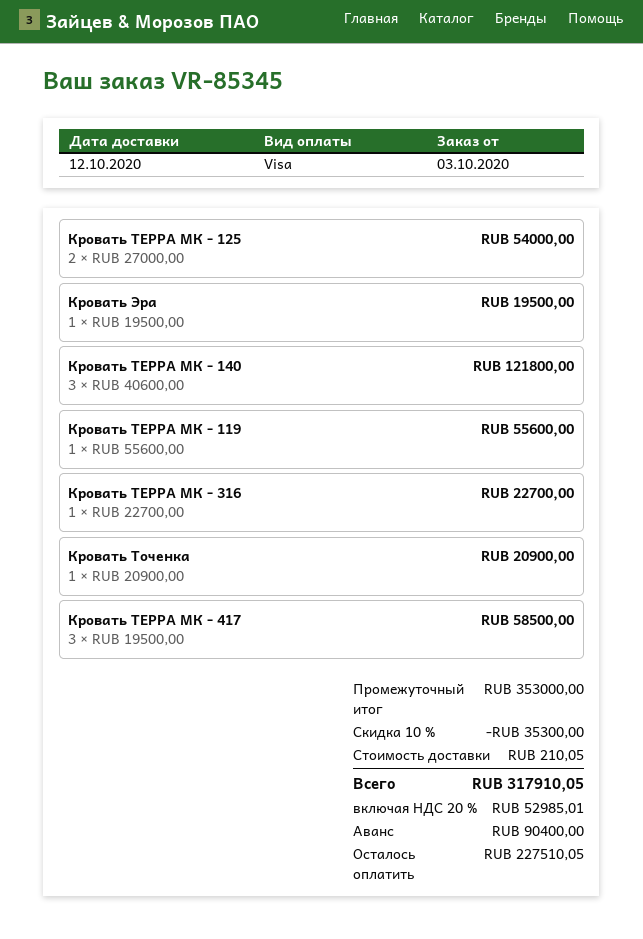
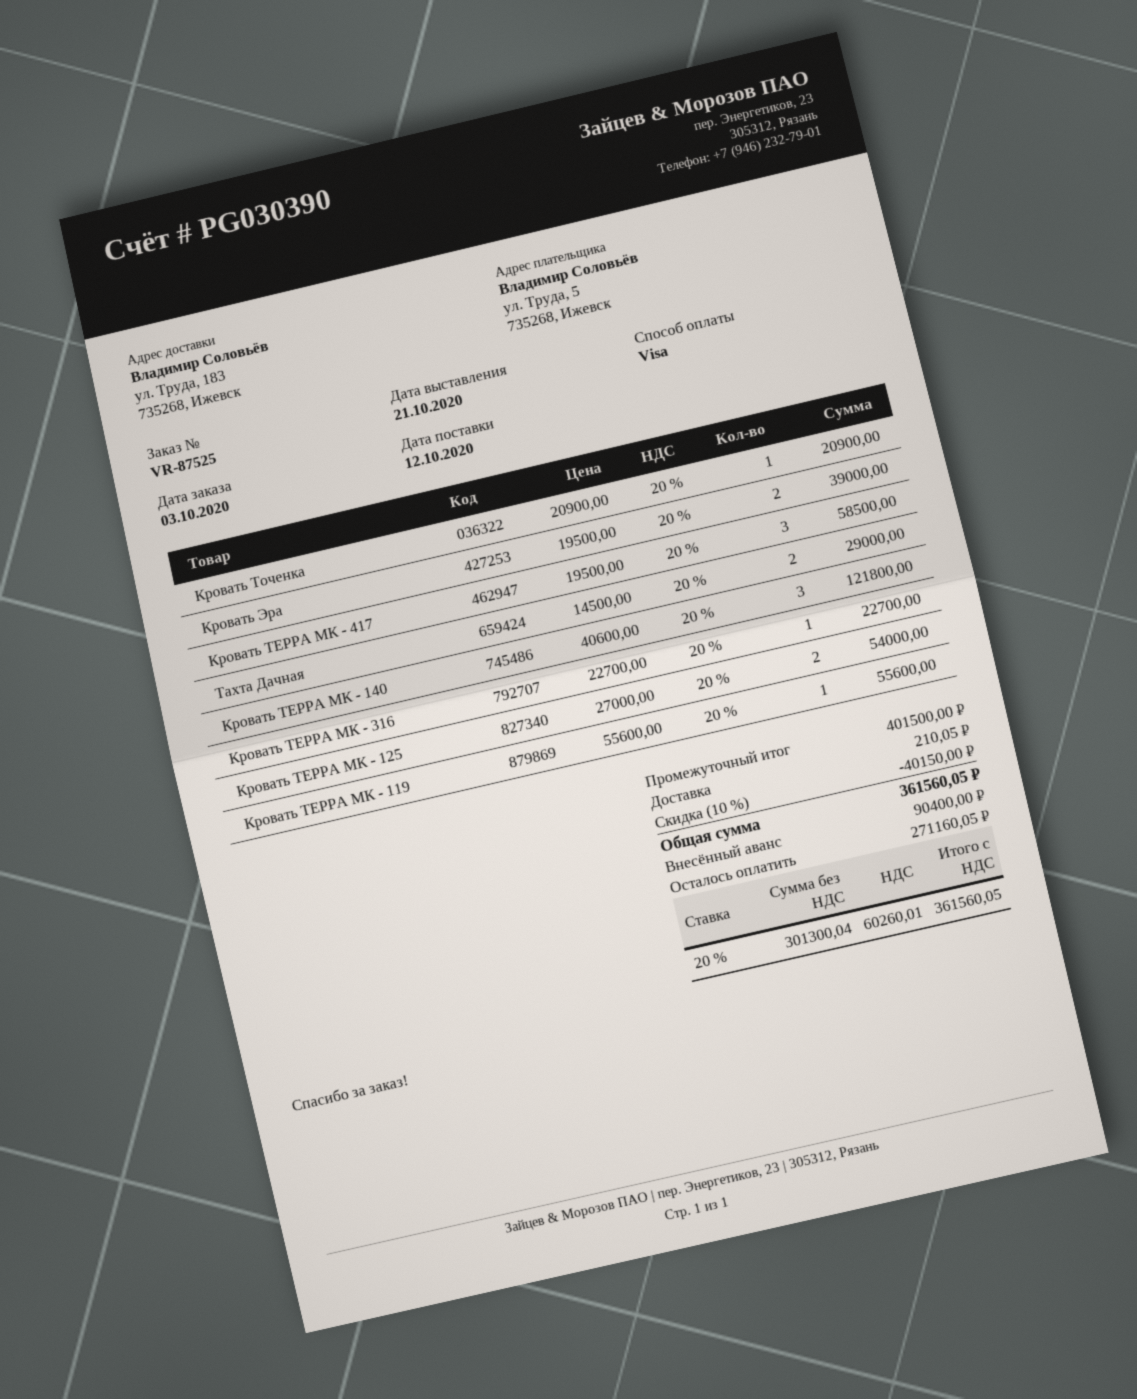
order number: VR-85345 -> VR-87525
Кровать Эра: 1 x 19500.00 = 19500.00 -> 2 x 19500.00 = 39000.00
Тахта Дачная: none -> 2 x 14500.00 = 29000.00
subtotal: 353000.00 -> 401500.00
discount: 10% = 35300.00 -> 10% = 40150.00
tax: 20% = 52985.01 -> 20% = 60260.01
total: 317910.05 -> 361560.05
balance: 227510.05 -> 271160.05

